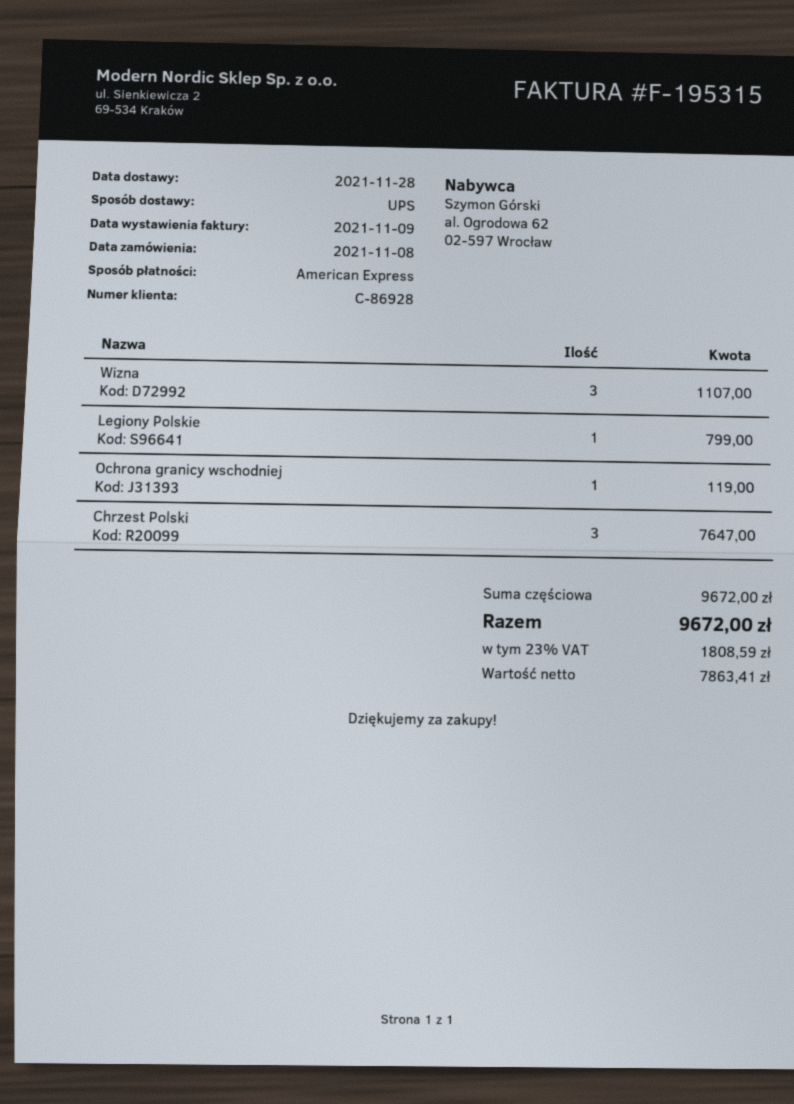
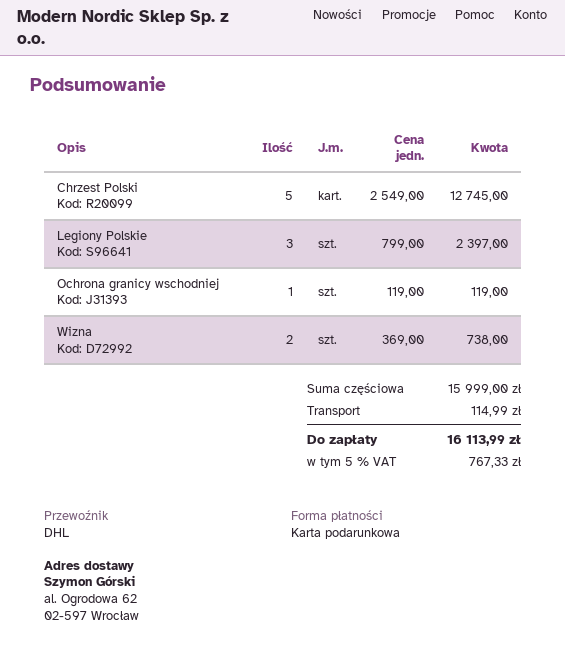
payment method: American Express -> gift card
shipping method: UPS -> DHL
Wizna: 3 for 1107.00 -> 2 for 738.00
Legiony Polskie: 1 for 799.00 -> 3 for 2397.00
Chrzest Polski: 3 for 7647.00 -> 5 for 12745.00
subtotal: 9672.00 -> 15999.00
shipping: none -> 114.99
tax: 23% = 1808.59 -> 5% = 767.33
total: 9672.00 -> 16113.99

